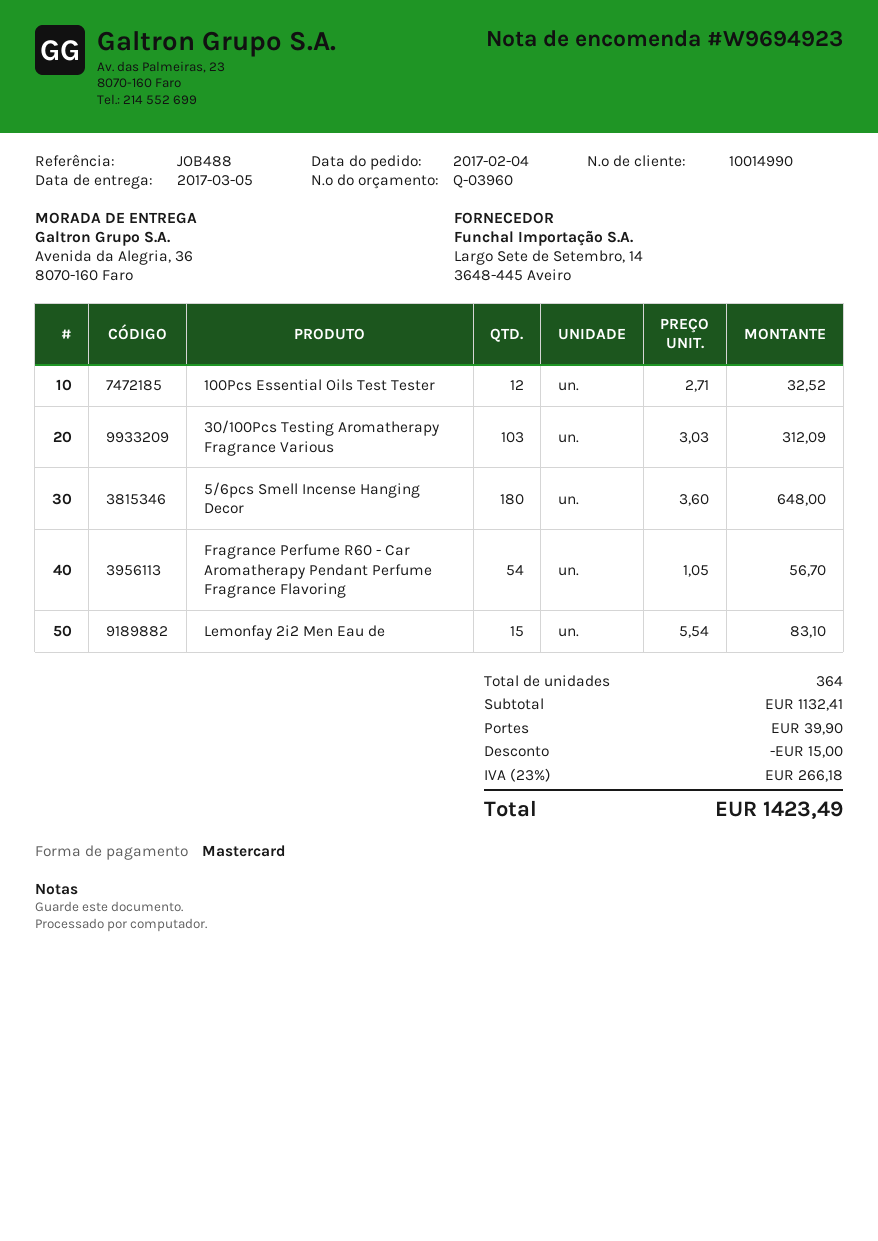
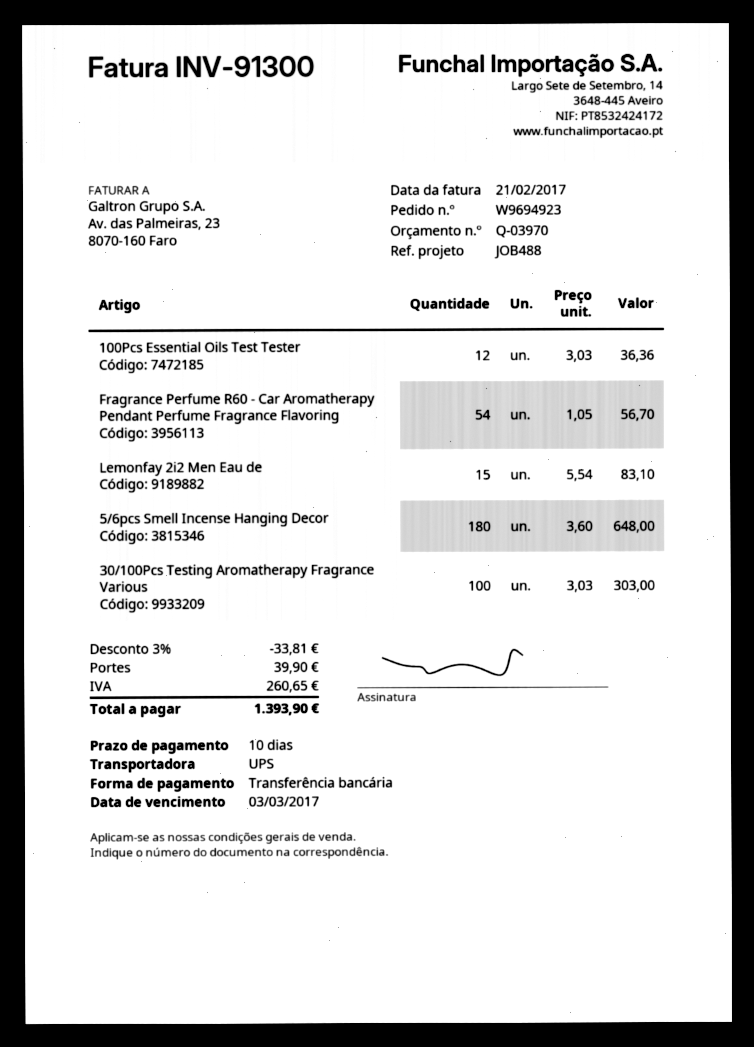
quote number: Q-03960 -> Q-03970
payment method: Mastercard -> bank transfer
100Pcs Essential Oils Test Tester: 12 x 2.71 = 32.52 -> 12 x 3.03 = 36.36
30/100Pcs Testing Aromatherapy Fragrance Various: 103 x 3.03 = 312.09 -> 100 x 3.03 = 303.00
discount: 15.00 -> 33.81
tax: 266.18 -> 260.65
total: 1423.49 -> 1393.90

